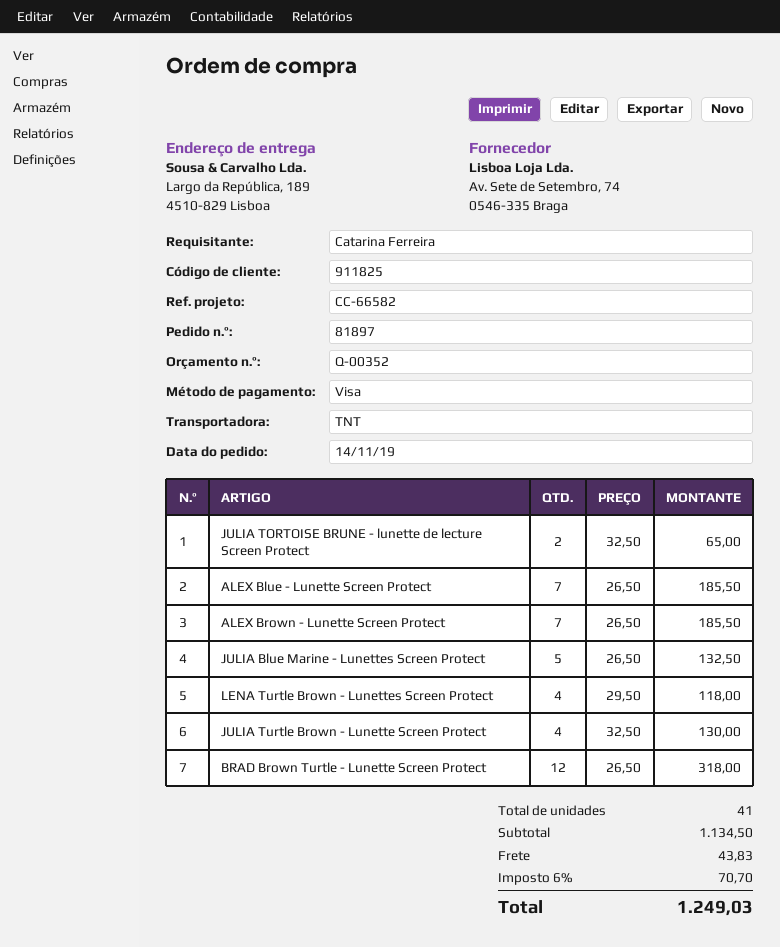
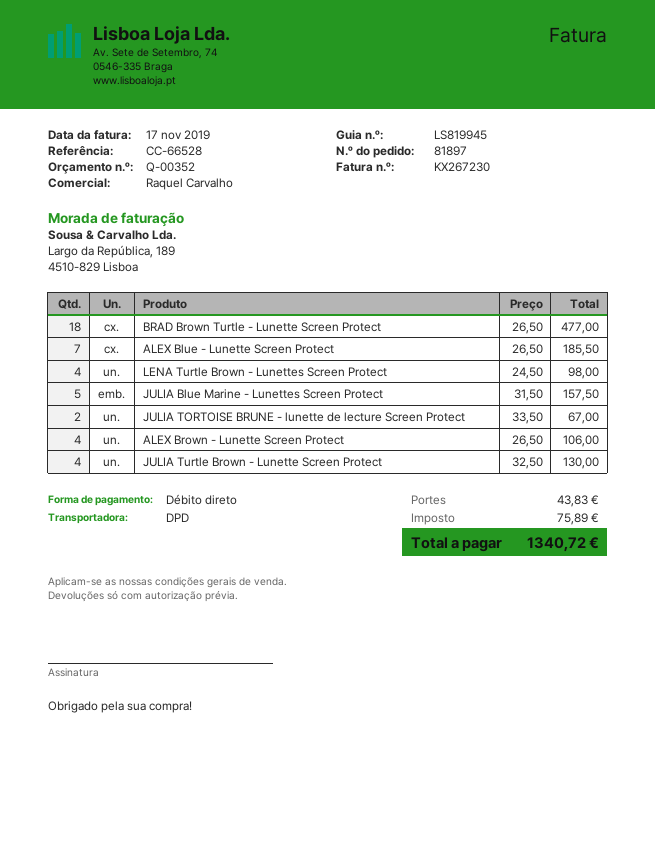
reference: CC-66582 -> CC-66528
payment method: Visa -> direct debit
shipping method: TNT -> DPD
JULIA TORTOISE BRUNE - lunette de lecture Screen Protect: 2 x 32.50 = 65.00 -> 2 x 33.50 = 67.00
ALEX Brown - Lunette Screen Protect: 7 x 26.50 = 185.50 -> 4 x 26.50 = 106.00
JULIA Blue Marine - Lunettes Screen Protect: 5 x 26.50 = 132.50 -> 5 x 31.50 = 157.50
LENA Turtle Brown - Lunettes Screen Protect: 4 x 29.50 = 118.00 -> 4 x 24.50 = 98.00
BRAD Brown Turtle - Lunette Screen Protect: 12 x 26.50 = 318.00 -> 18 x 26.50 = 477.00
tax: 70.70 -> 75.89
total: 1249.03 -> 1340.72

